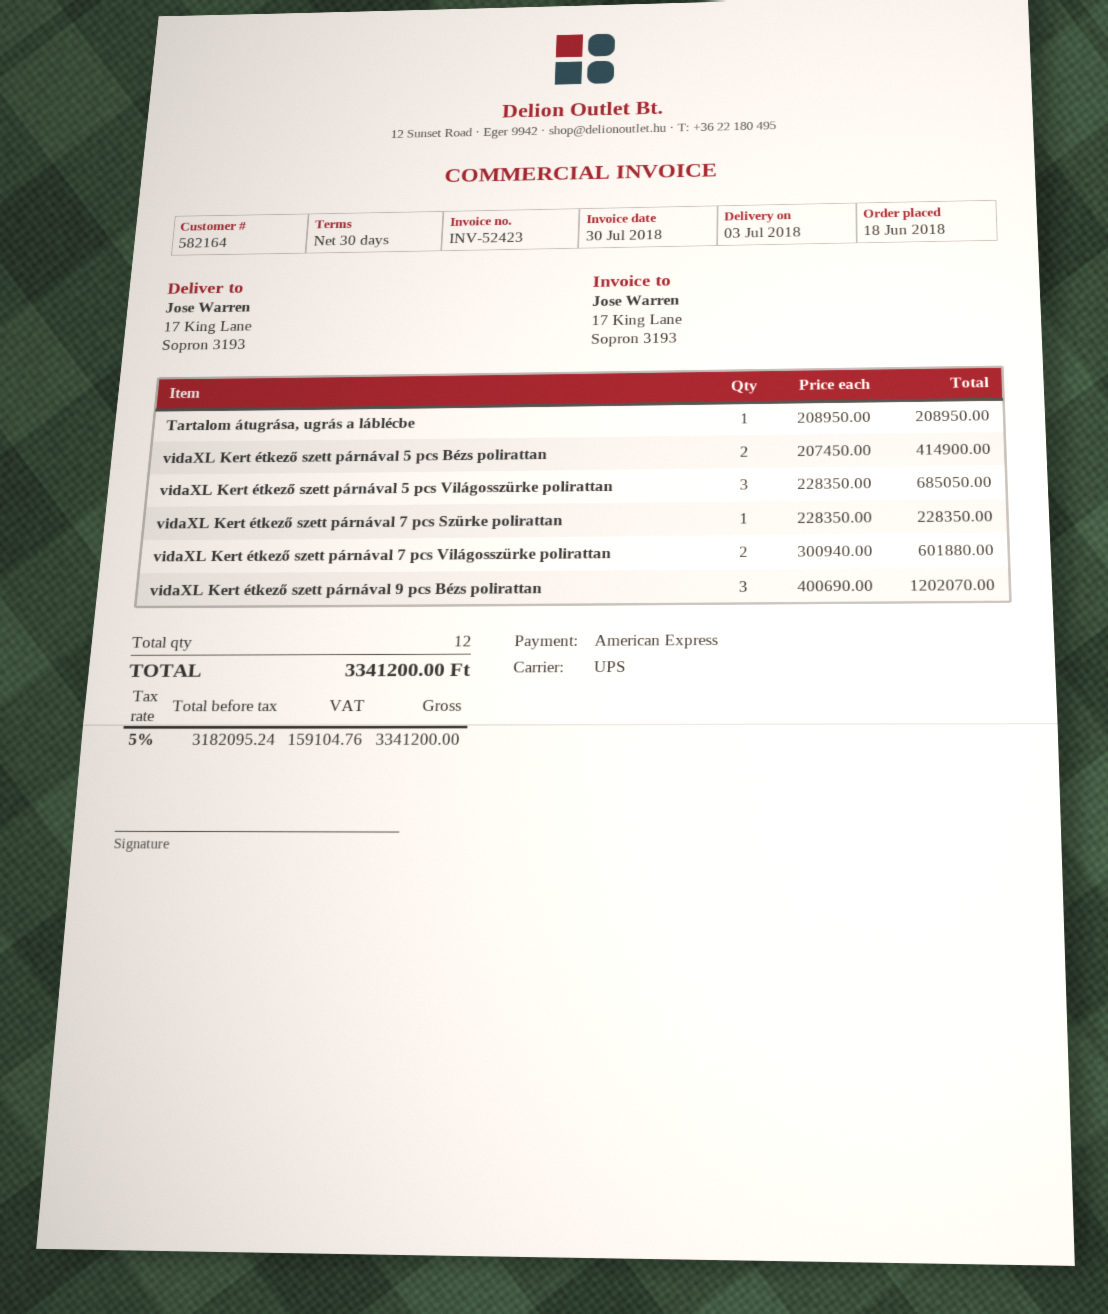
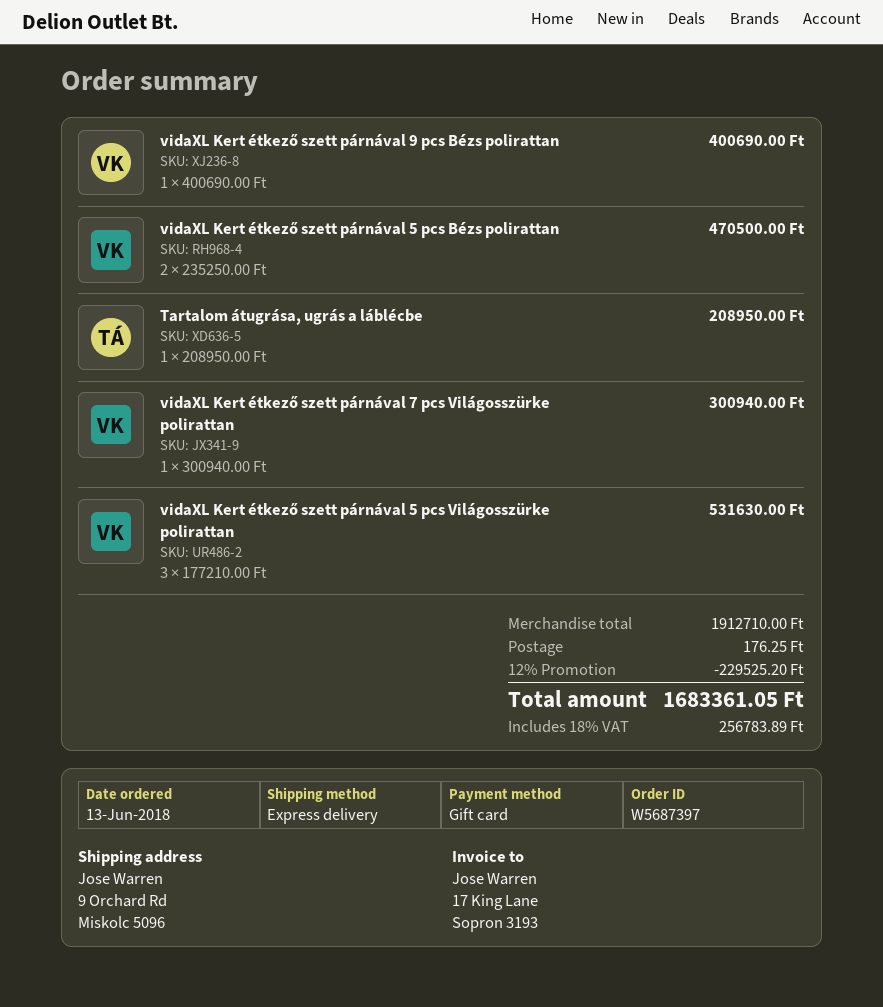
order date: 2018-06-18 -> 2018-06-13
payment method: American Express -> gift card
shipping method: UPS -> express
ship to: 17 King Lane, Sopron 3193 -> 9 Orchard Rd, Miskolc 5096
vidaXL Kert étkező szett párnával 5 pcs Bézs polirattan: 2 x 207450.00 = 414900.00 -> 2 x 235250.00 = 470500.00
vidaXL Kert étkező szett párnával 5 pcs Világosszürke polirattan: 3 x 228350.00 = 685050.00 -> 3 x 177210.00 = 531630.00
vidaXL Kert étkező szett párnával 7 pcs Szürke polirattan: 1 x 228350.00 = 228350.00 -> none
vidaXL Kert étkező szett párnával 7 pcs Világosszürke polirattan: 2 x 300940.00 = 601880.00 -> 1 x 300940.00 = 300940.00
vidaXL Kert étkező szett párnával 9 pcs Bézs polirattan: 3 x 400690.00 = 1202070.00 -> 1 x 400690.00 = 400690.00
discount: none -> 12% = 229525.20
shipping: none -> 176.25
tax: 5% = 159104.76 -> 18% = 256783.89
total: 3341200.00 -> 1683361.05

